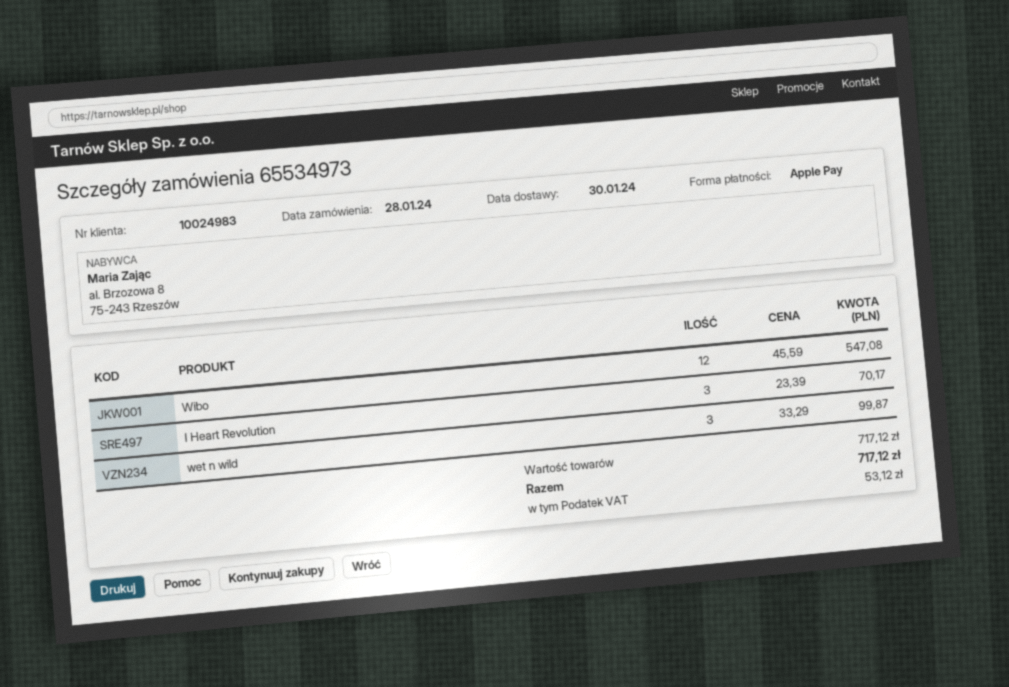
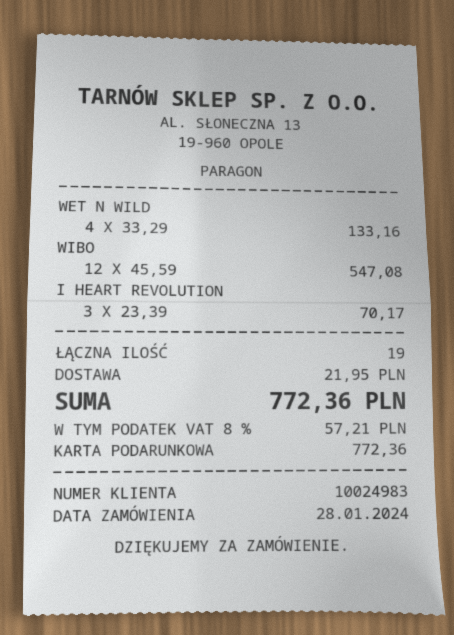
payment method: Apple Pay -> gift card
wet n wild: 3 x 33.29 = 99.87 -> 4 x 33.29 = 133.16
shipping: none -> 21.95
tax: 53.12 -> 57.21
total: 717.12 -> 772.36

